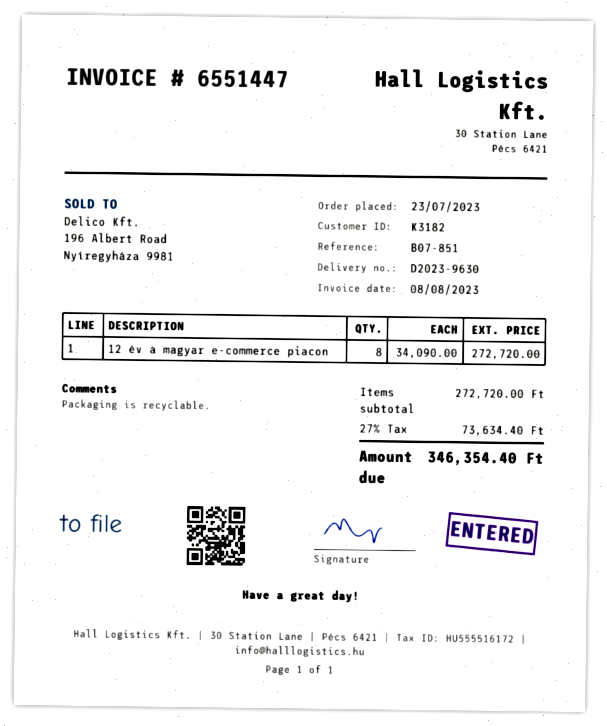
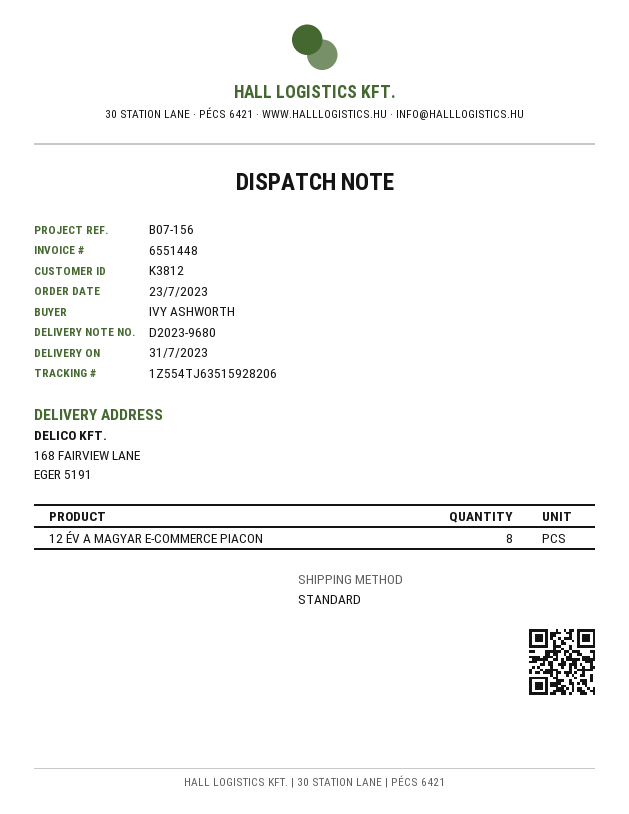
delivery note number: D2023-9630 -> D2023-9680
invoice number: 6551447 -> 6551448
customer number: K3182 -> K3812
reference: B07-851 -> B07-156

